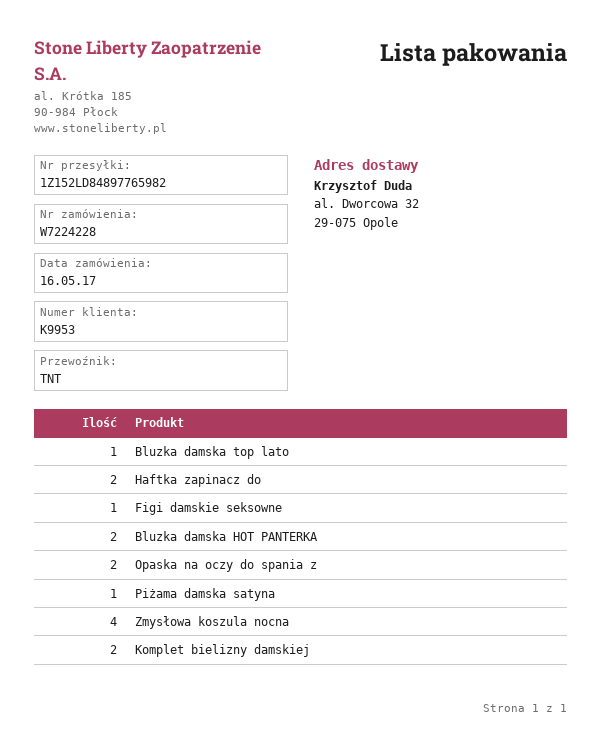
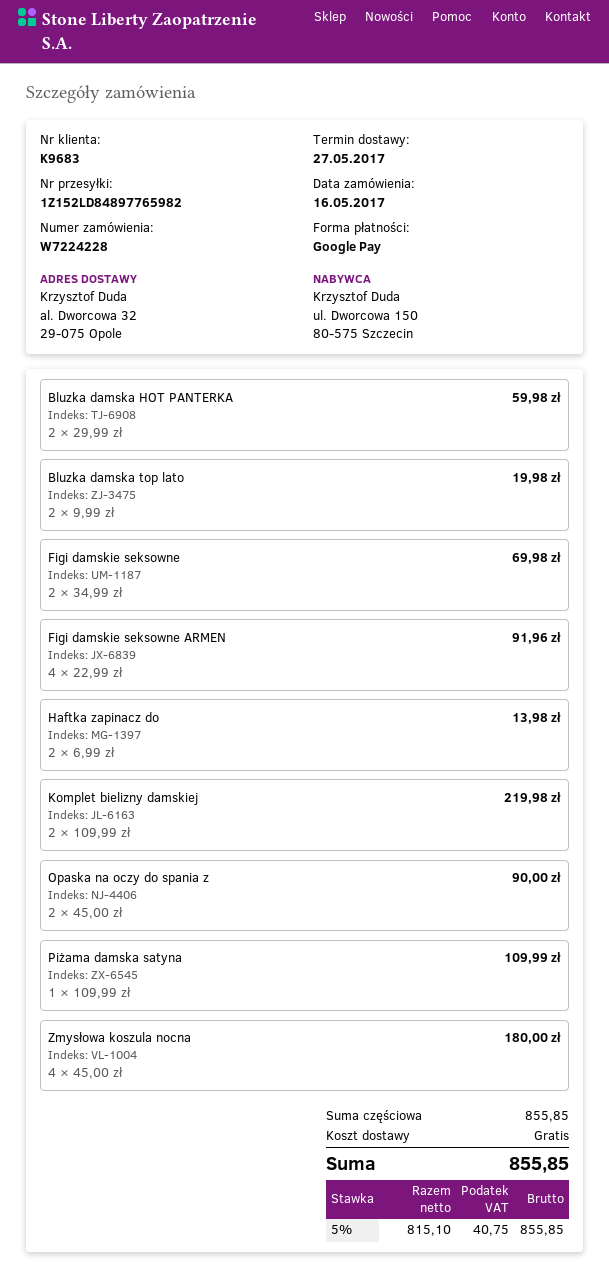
customer number: K9953 -> K9683
Bluzka damska top lato: 1 -> 2
Figi damskie seksowne: 1 -> 2
Figi damskie seksowne ARMEN: none -> 4

